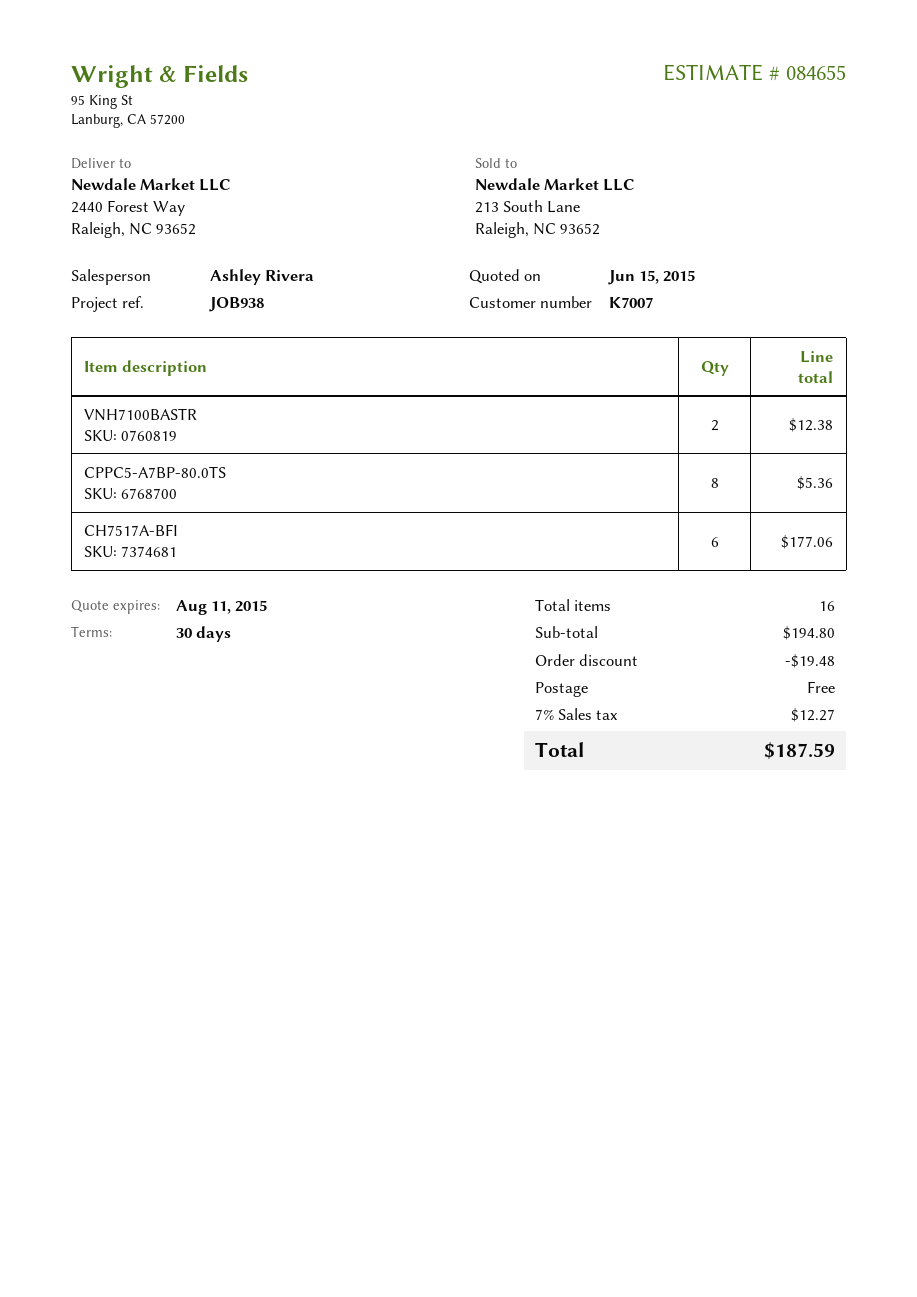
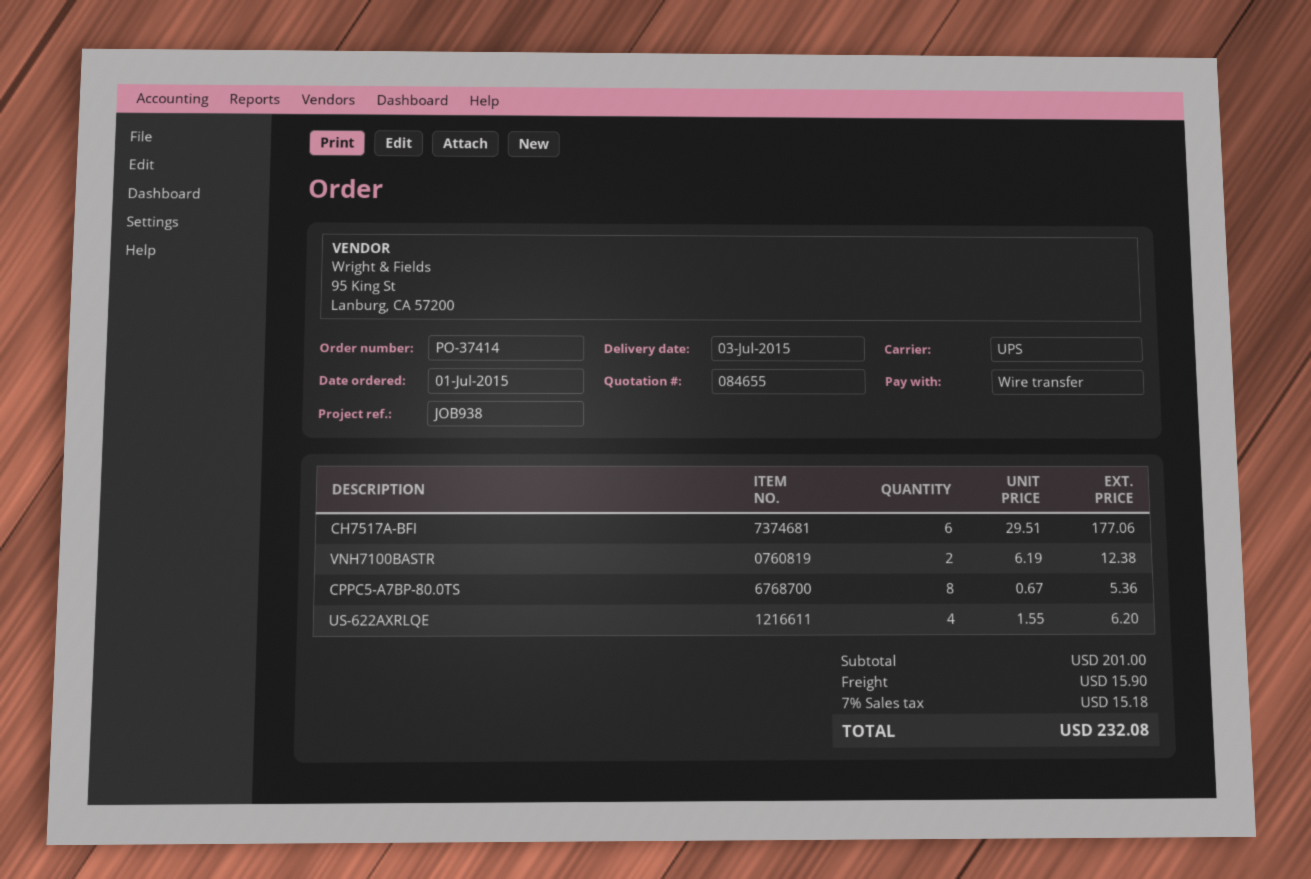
US-622AXRLQE: none -> 4 for 6.20
subtotal: 194.80 -> 201.00
discount: 19.48 -> none
shipping: 0.00 -> 15.90
tax: 7% = 12.27 -> 7% = 15.18
total: 187.59 -> 232.08

